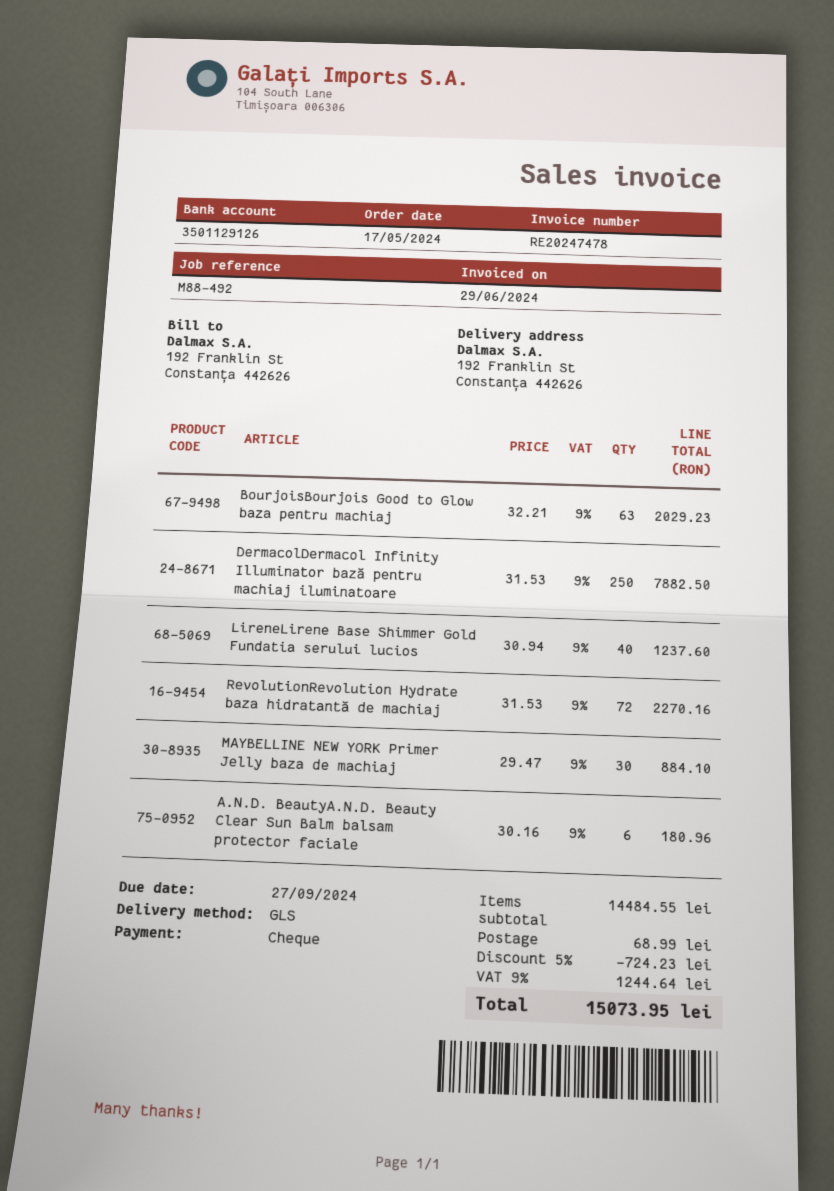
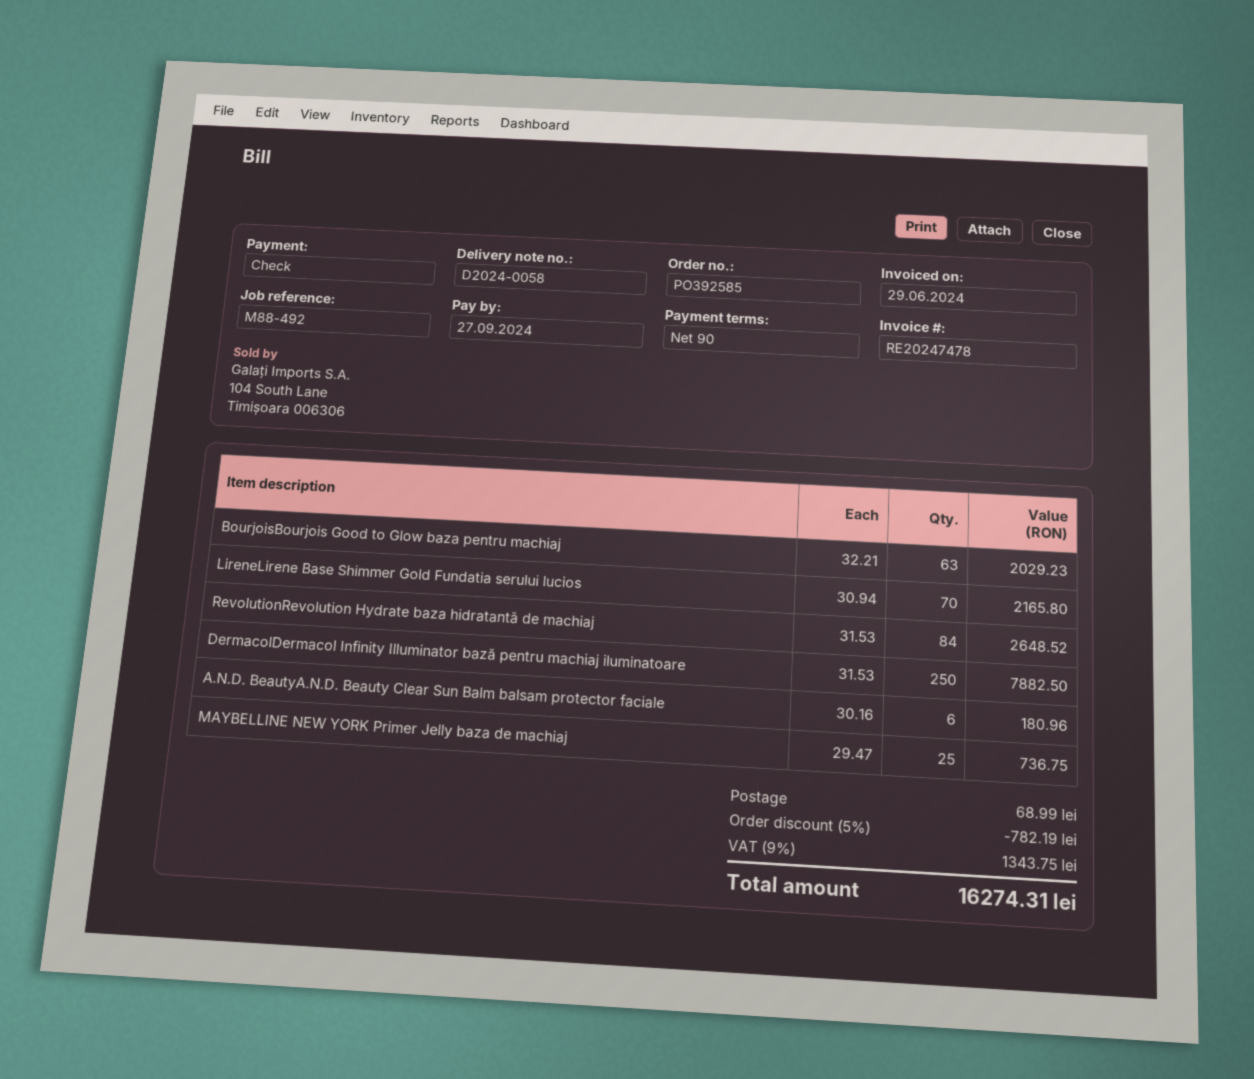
LireneLirene Base Shimmer Gold Fundatia serului lucios: 40 x 30.94 = 1237.60 -> 70 x 30.94 = 2165.80
RevolutionRevolution Hydrate baza hidratantă de machiaj: 72 x 31.53 = 2270.16 -> 84 x 31.53 = 2648.52
MAYBELLINE NEW YORK Primer Jelly baza de machiaj: 30 x 29.47 = 884.10 -> 25 x 29.47 = 736.75
discount: 5% = 724.23 -> 5% = 782.19
tax: 9% = 1244.64 -> 9% = 1343.75
total: 15073.95 -> 16274.31

